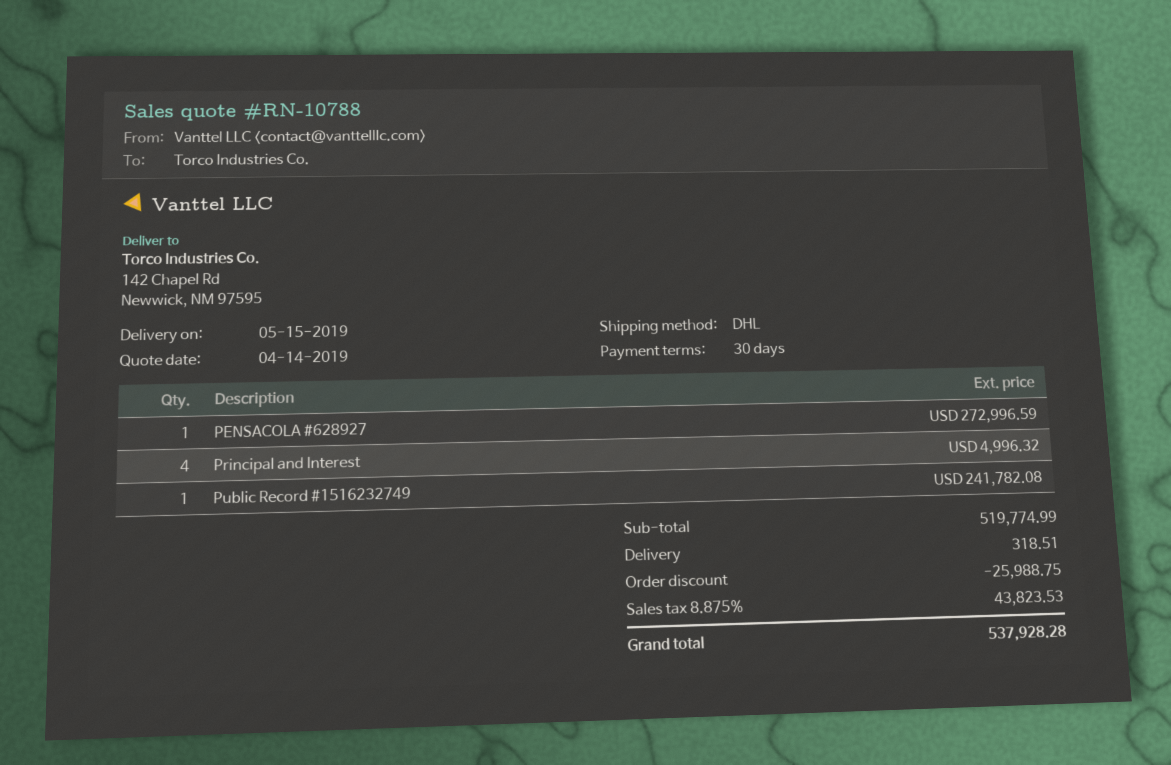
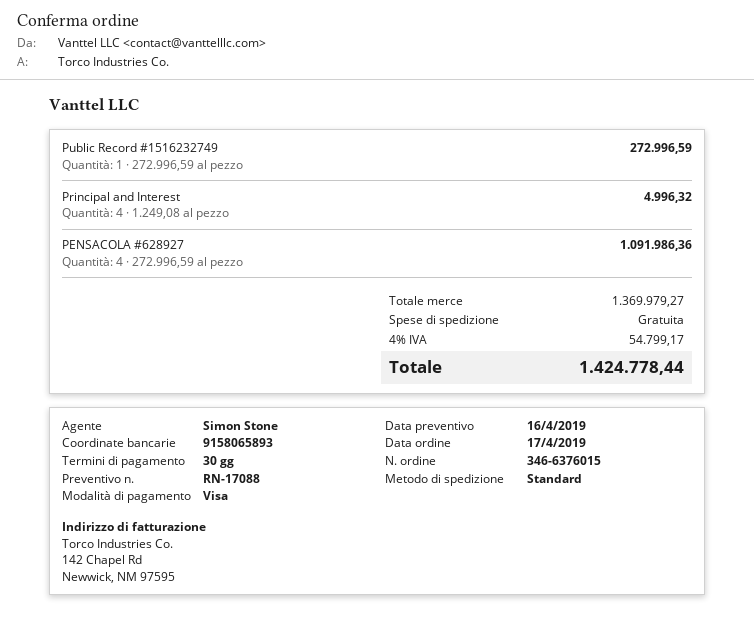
quote number: RN-10788 -> RN-17088
quote date: 2019-04-14 -> 2019-04-16
shipping method: DHL -> standard
PENSACOLA #628927: 1 for 272996.59 -> 4 for 1091986.36
Public Record #1516232749: 1 for 241782.08 -> 1 for 272996.59
subtotal: 519774.99 -> 1369979.27
discount: 25988.75 -> none
shipping: 318.51 -> 0.00
tax: 8.875% = 43823.53 -> 4% = 54799.17
total: 537928.28 -> 1424778.44

